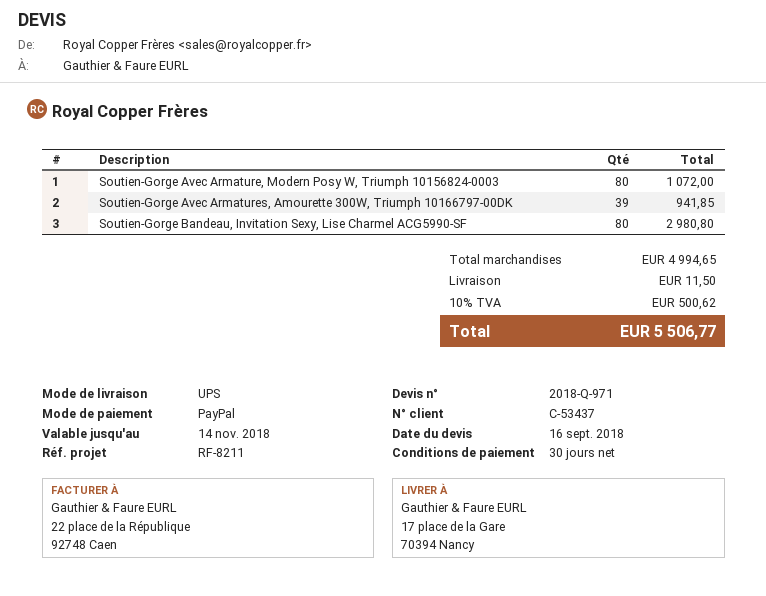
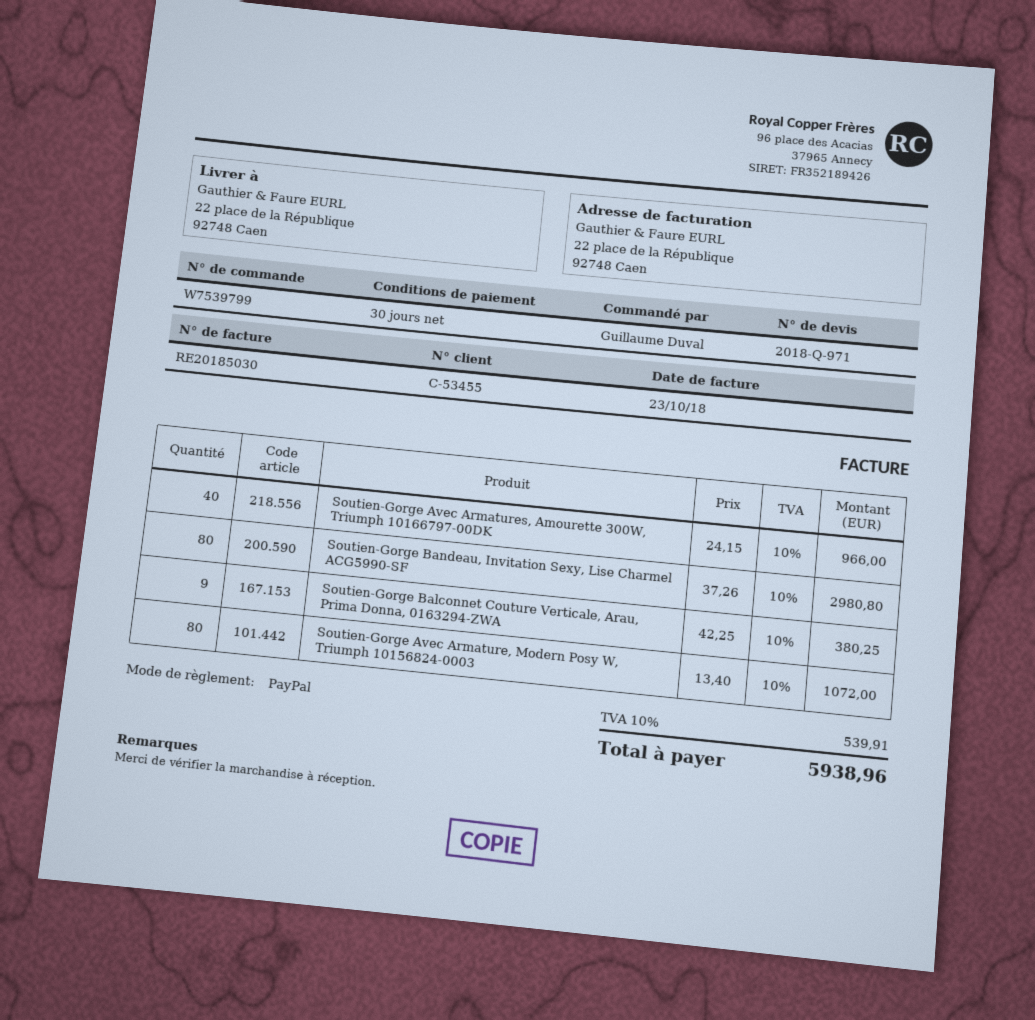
customer number: C-53437 -> C-53455
ship to: 17 place de la Gare, 70394 Nancy -> 22 place de la République, 92748 Caen
Soutien-Gorge Avec Armatures, Amourette 300W, Triumph 10166797-00DK: 39 for 941.85 -> 40 for 966.00
Soutien-Gorge Balconnet Couture Verticale, Arau, Prima Donna, 0163294-ZWA: none -> 9 for 380.25
shipping: 11.50 -> none
tax: 10% = 500.62 -> 10% = 539.91
total: 5506.77 -> 5938.96

